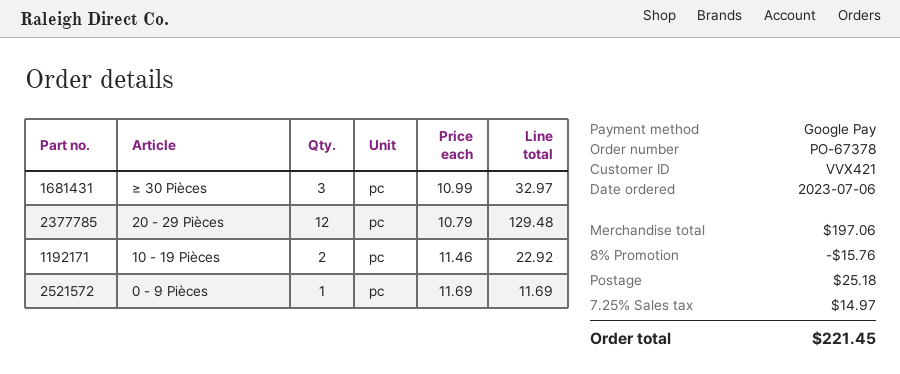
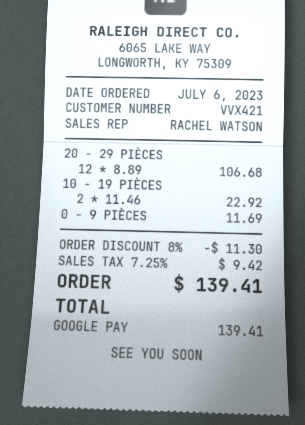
≥ 30 Pièces: 3 x 10.99 = 32.97 -> none
20 - 29 Pièces: 12 x 10.79 = 129.48 -> 12 x 8.89 = 106.68
discount: 8% = 15.76 -> 8% = 11.30
shipping: 25.18 -> none
tax: 7.25% = 14.97 -> 7.25% = 9.42
total: 221.45 -> 139.41

